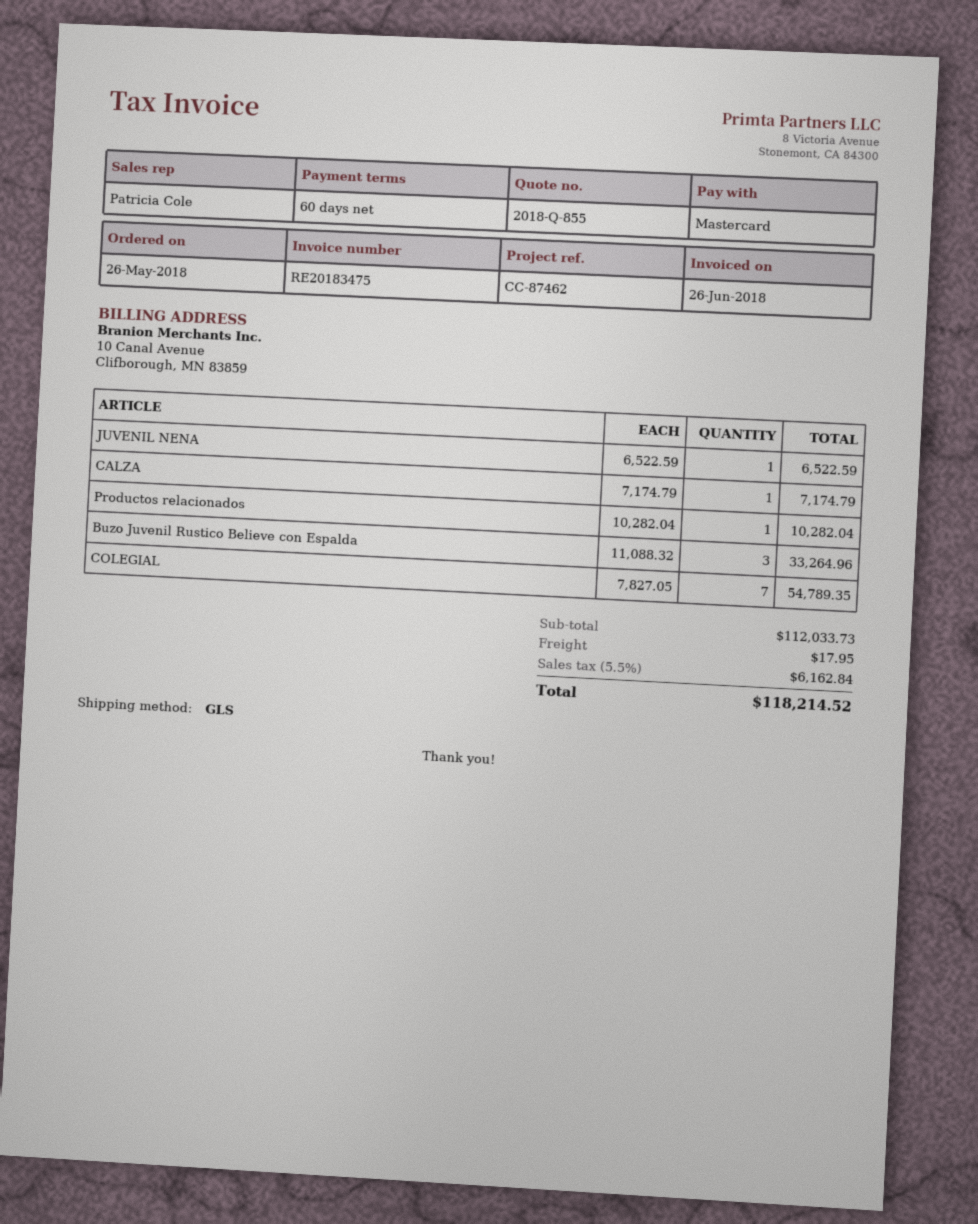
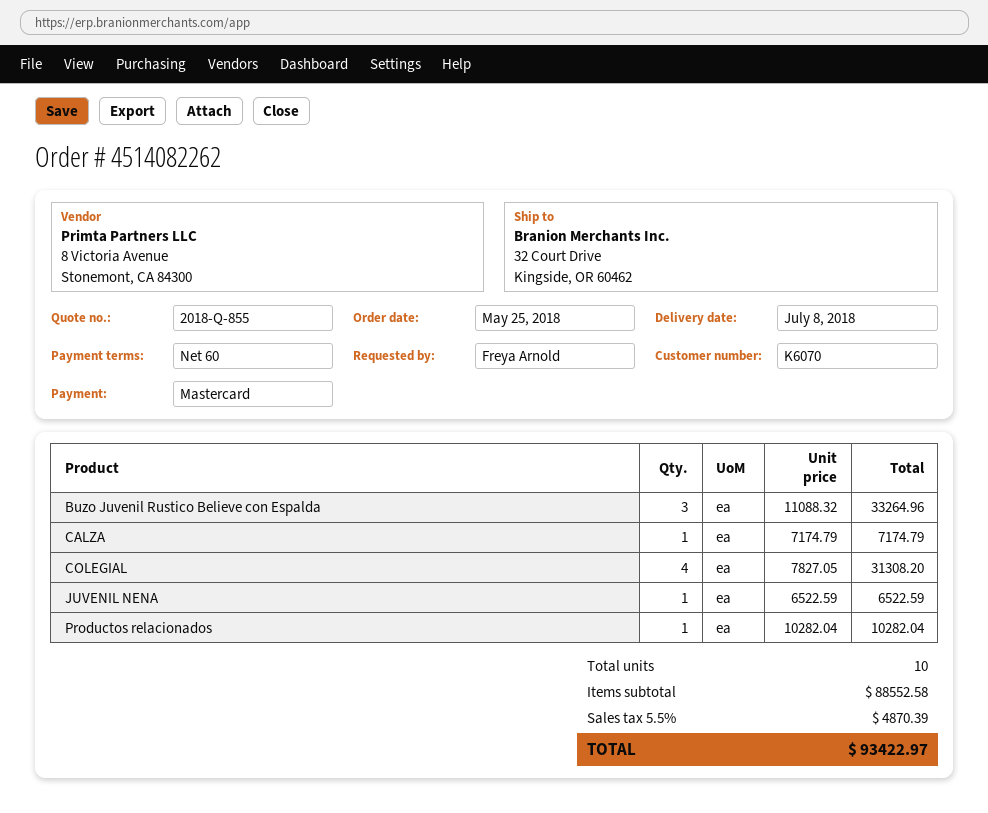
order date: 2018-05-26 -> 2018-05-25
COLEGIAL: 7 x 7827.05 = 54789.35 -> 4 x 7827.05 = 31308.20
subtotal: 112033.73 -> 88552.58
shipping: 17.95 -> none
tax: 5.5% = 6162.84 -> 5.5% = 4870.39
total: 118214.52 -> 93422.97

